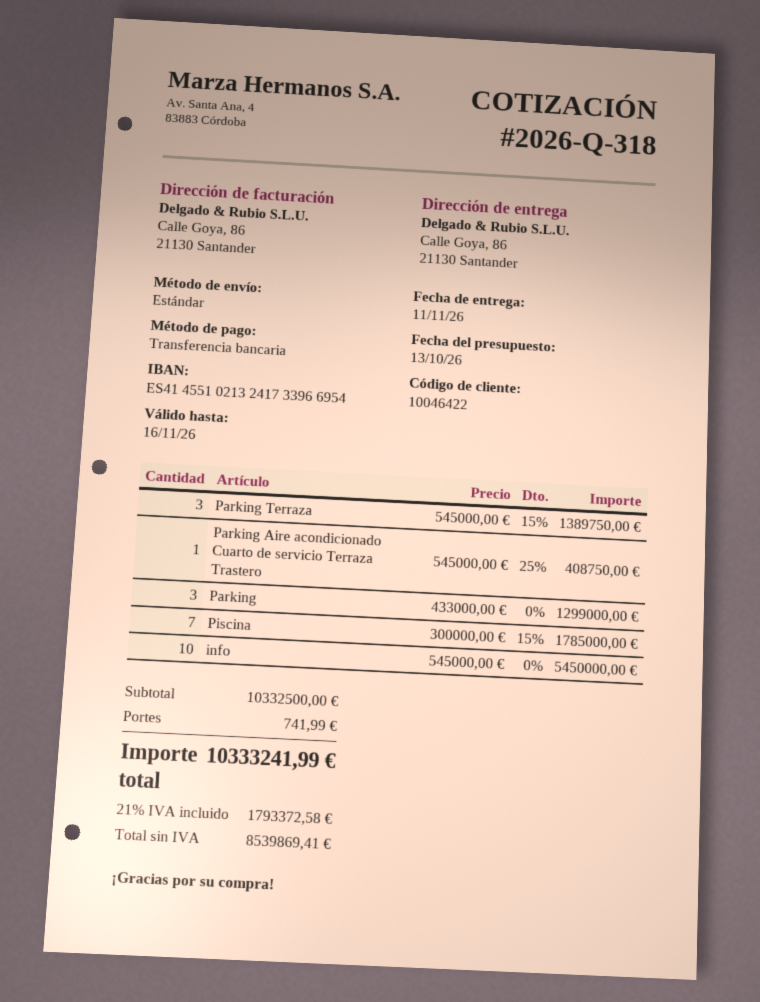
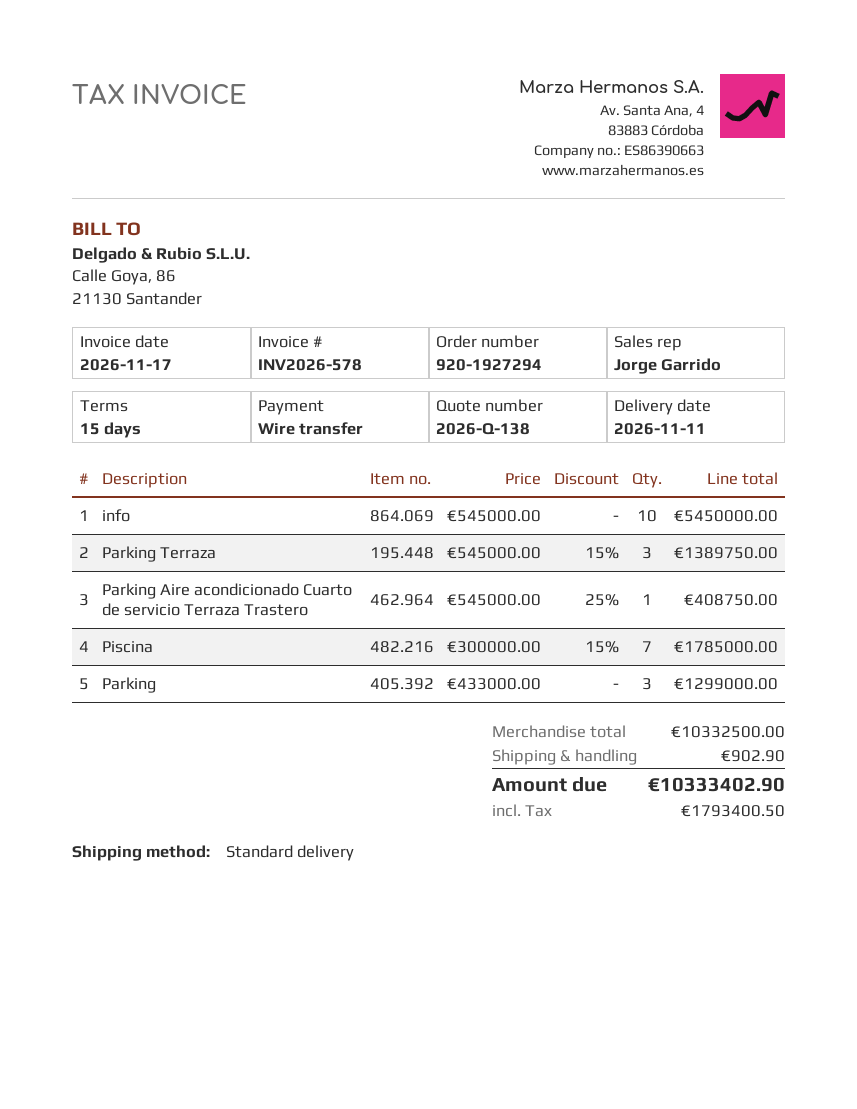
quote number: 2026-Q-318 -> 2026-Q-138
shipping: 741.99 -> 902.90
tax: 1793372.58 -> 1793400.50
total: 10333241.99 -> 10333402.90

